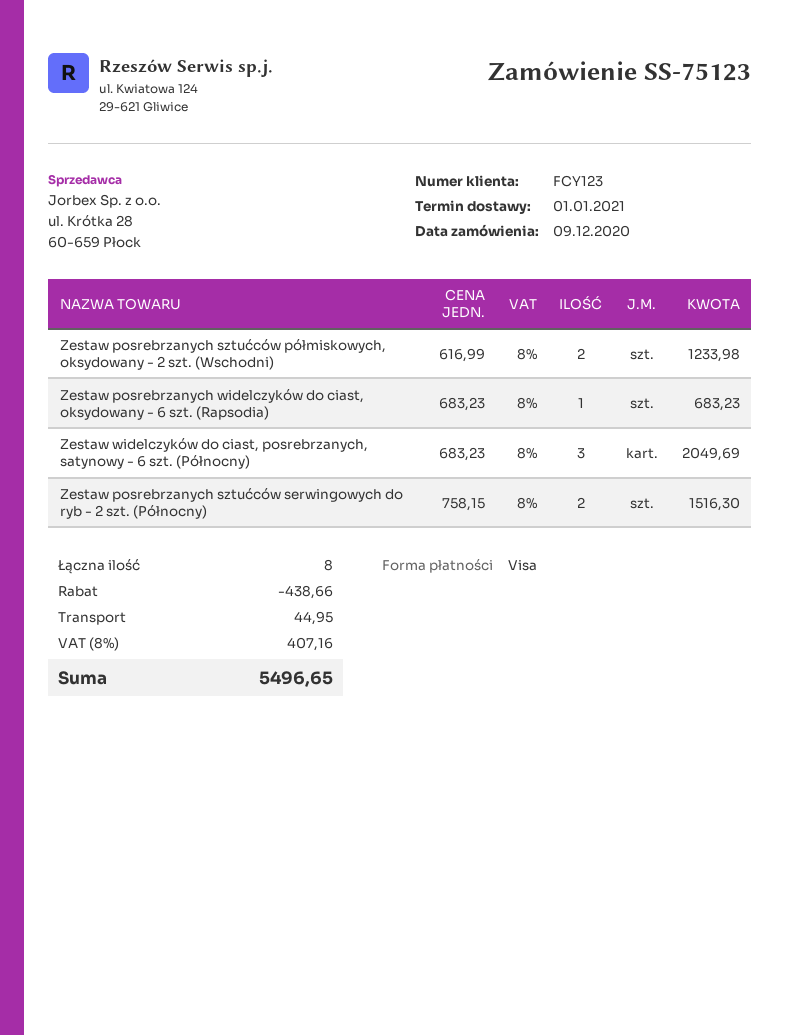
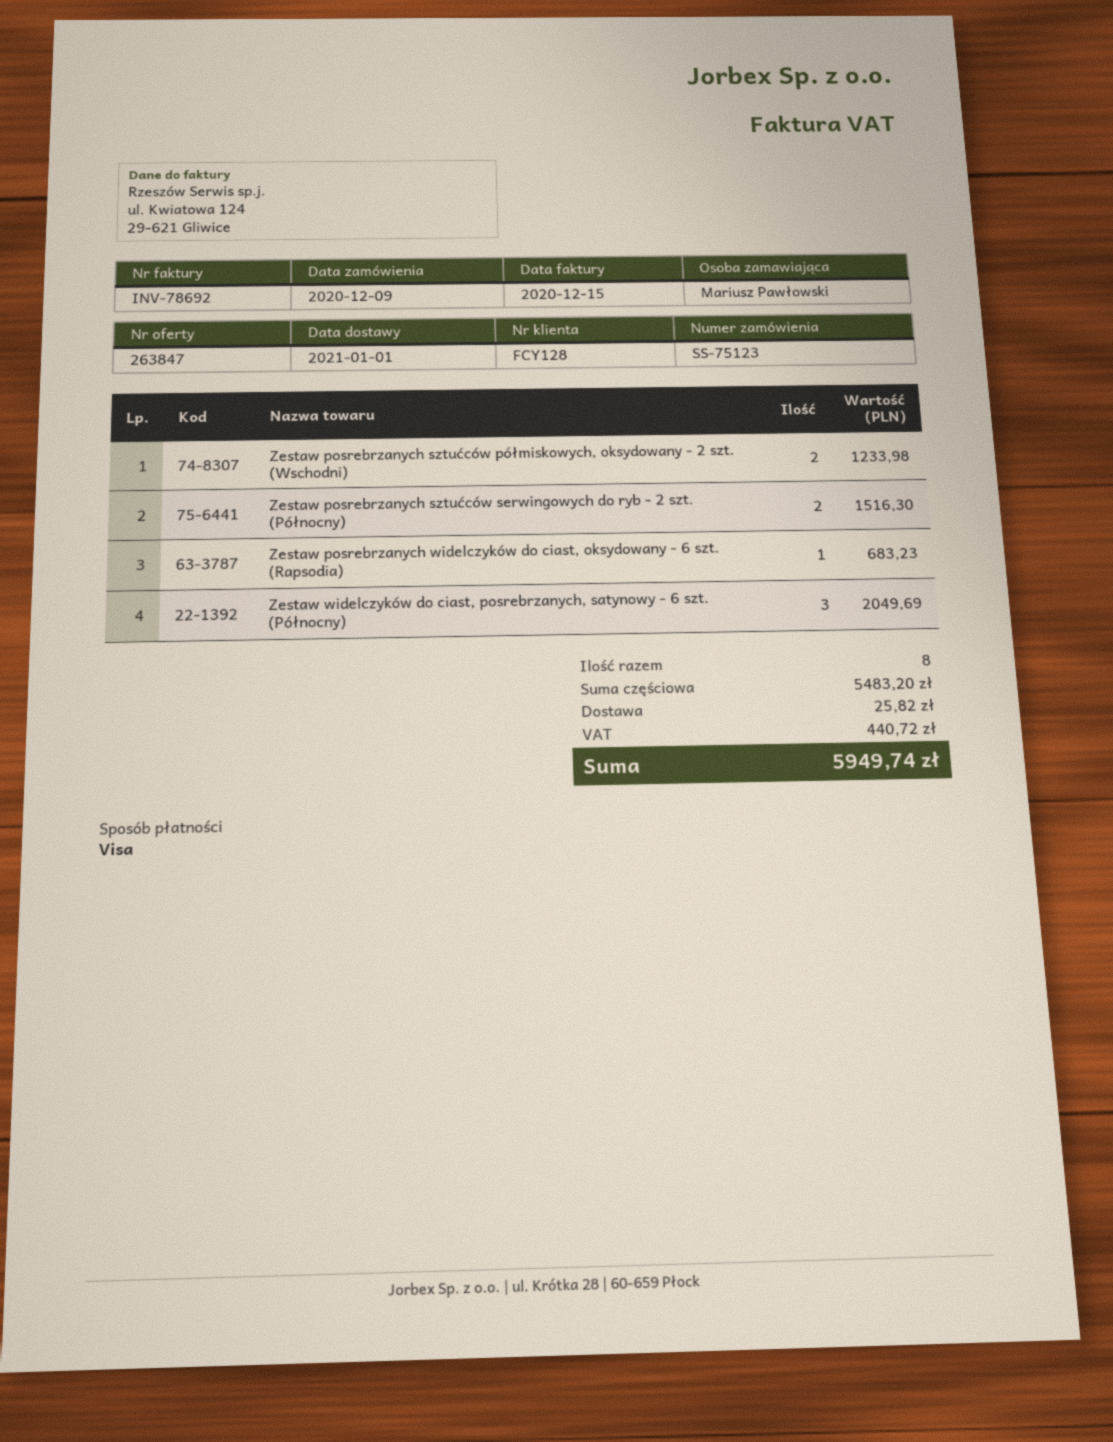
customer number: FCY123 -> FCY128
discount: 438.66 -> none
shipping: 44.95 -> 25.82
tax: 407.16 -> 440.72
total: 5496.65 -> 5949.74

